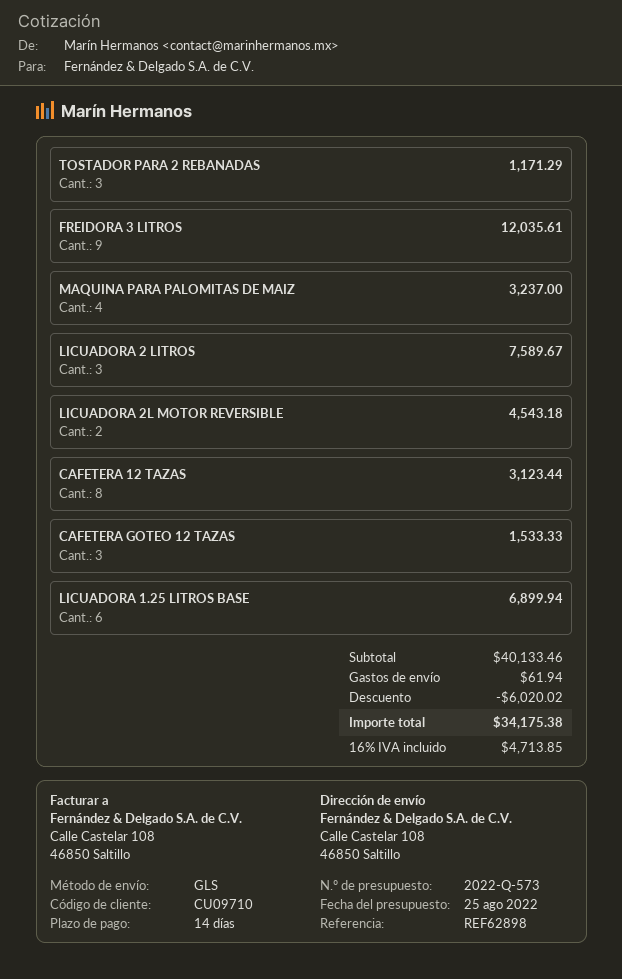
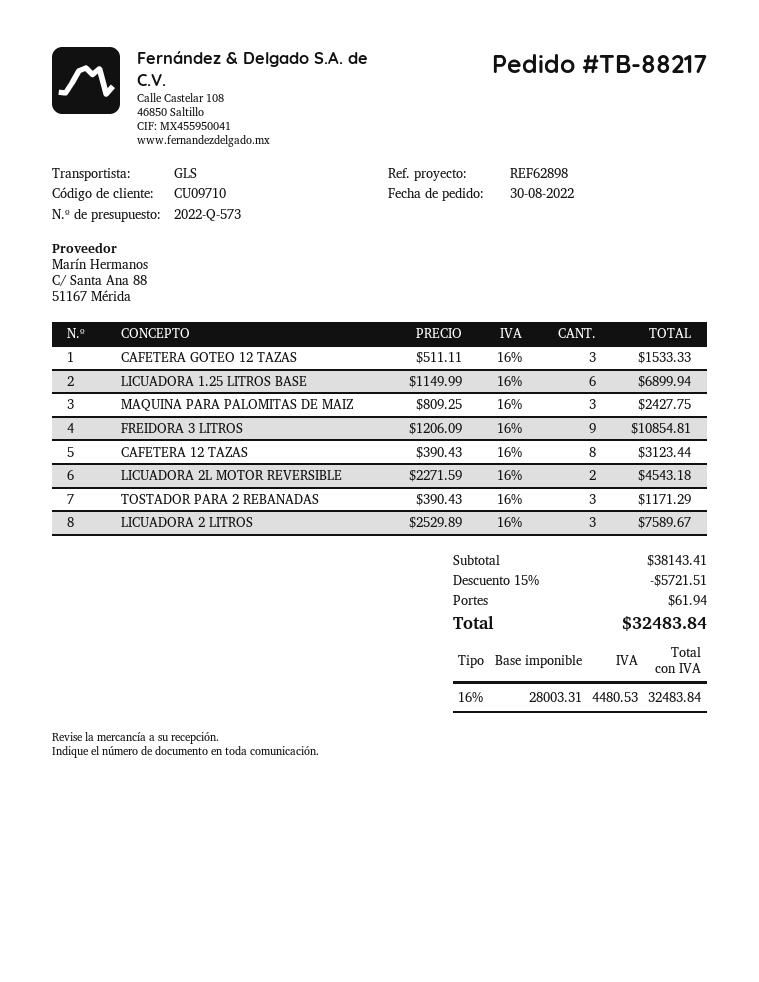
FREIDORA 3 LITROS: 9 for 12035.61 -> 9 for 10854.81
MAQUINA PARA PALOMITAS DE MAIZ: 4 for 3237.00 -> 3 for 2427.75
subtotal: 40133.46 -> 38143.41
discount: 6020.02 -> 5721.51
tax: 16% = 4713.85 -> 16% = 4480.53
total: 34175.38 -> 32483.84

